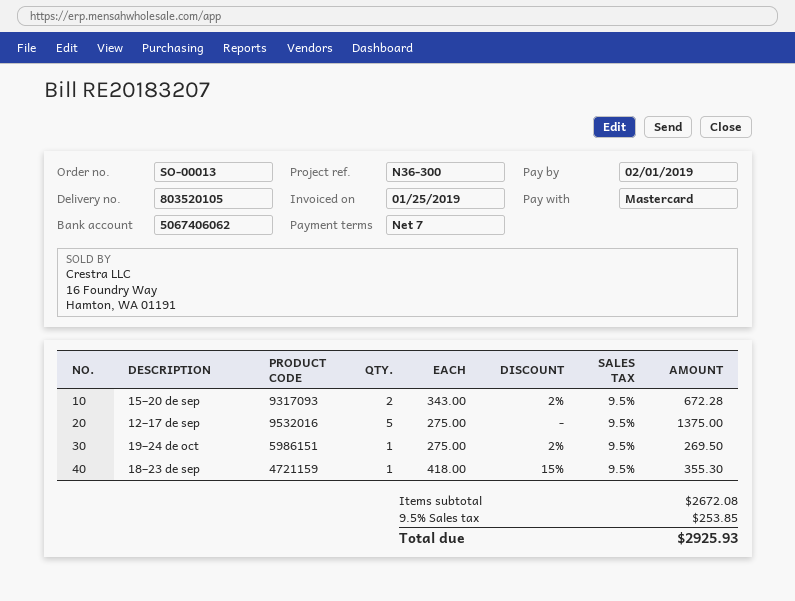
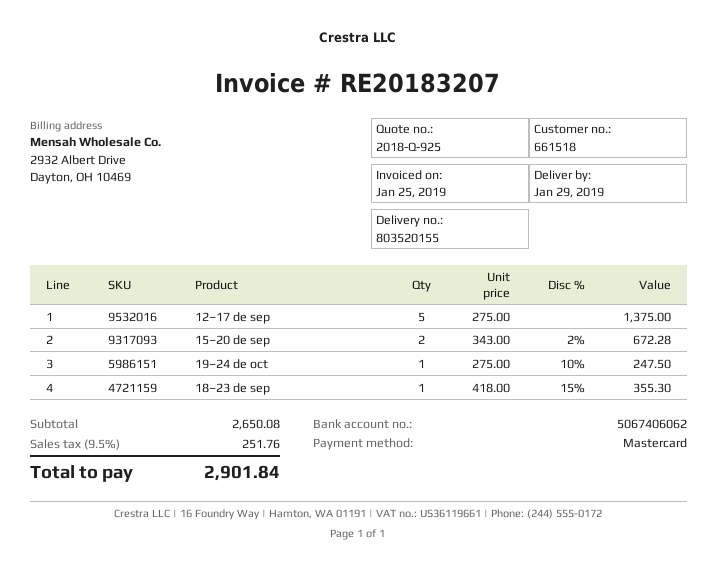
delivery note number: 803520105 -> 803520155
19–24 de oct: 1 x 275.00 - 2% = 269.50 -> 1 x 275.00 - 10% = 247.50
subtotal: 2672.08 -> 2650.08
tax: 9.5% = 253.85 -> 9.5% = 251.76
total: 2925.93 -> 2901.84

